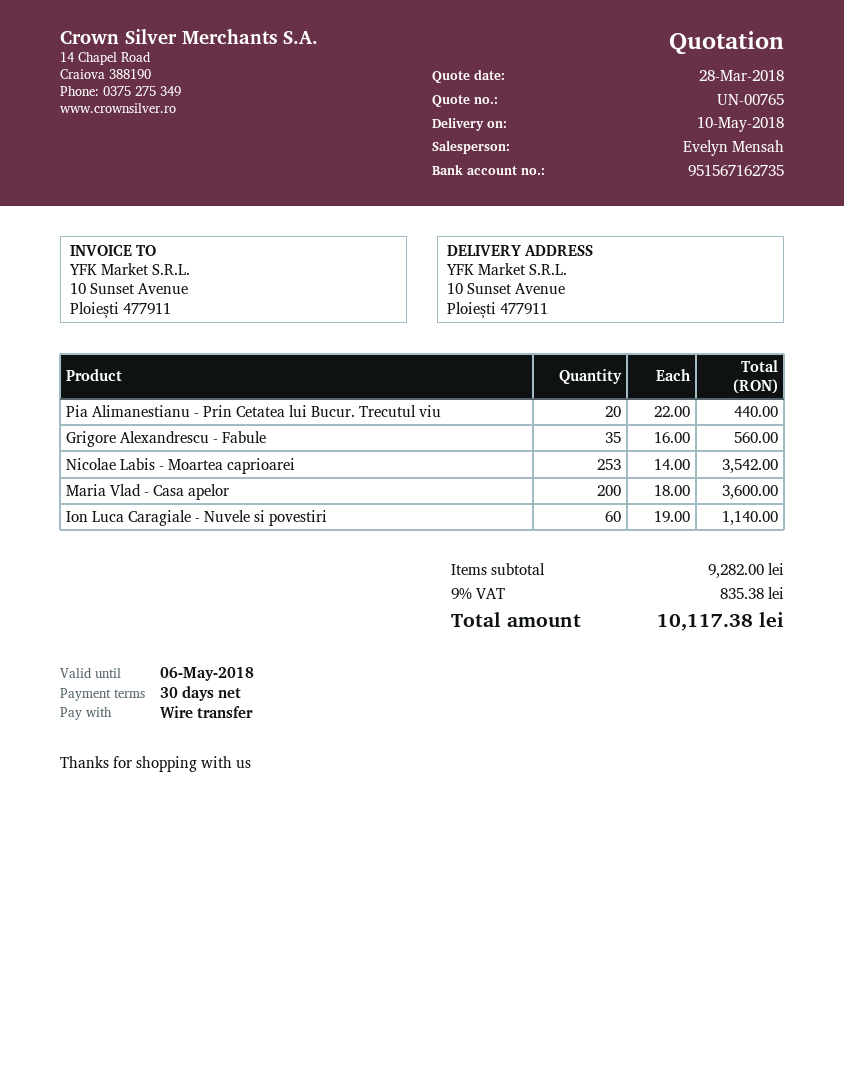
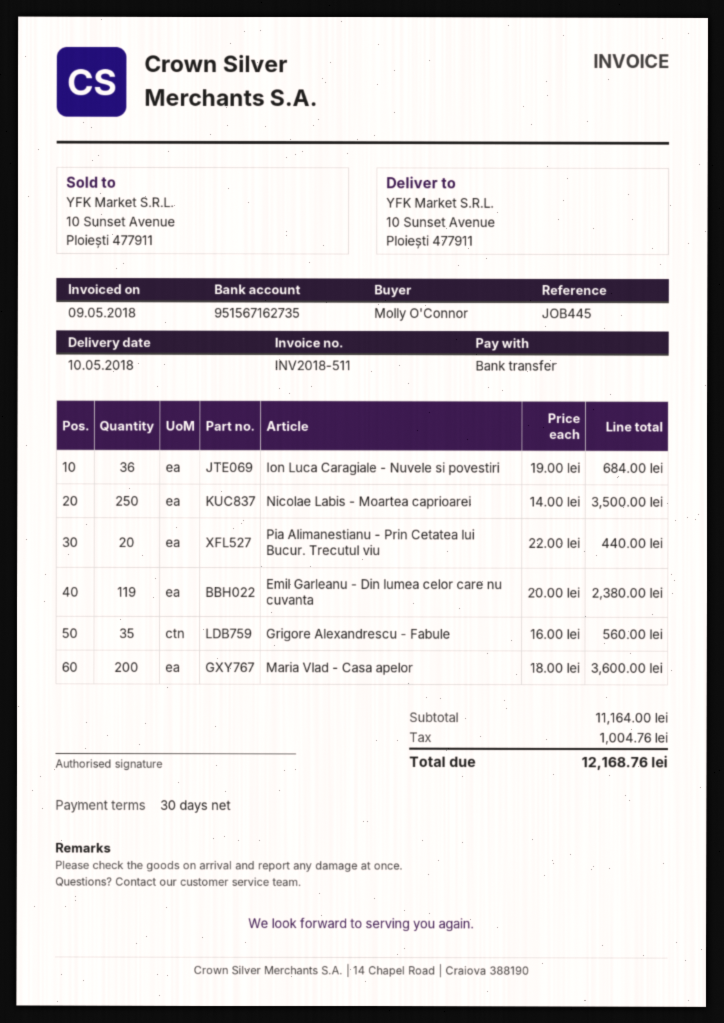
Nicolae Labis - Moartea caprioarei: 253 x 14.00 = 3542.00 -> 250 x 14.00 = 3500.00
Ion Luca Caragiale - Nuvele si povestiri: 60 x 19.00 = 1140.00 -> 36 x 19.00 = 684.00
Emil Garleanu - Din lumea celor care nu cuvanta: none -> 119 x 20.00 = 2380.00
subtotal: 9282.00 -> 11164.00
tax: 835.38 -> 1004.76
total: 10117.38 -> 12168.76

